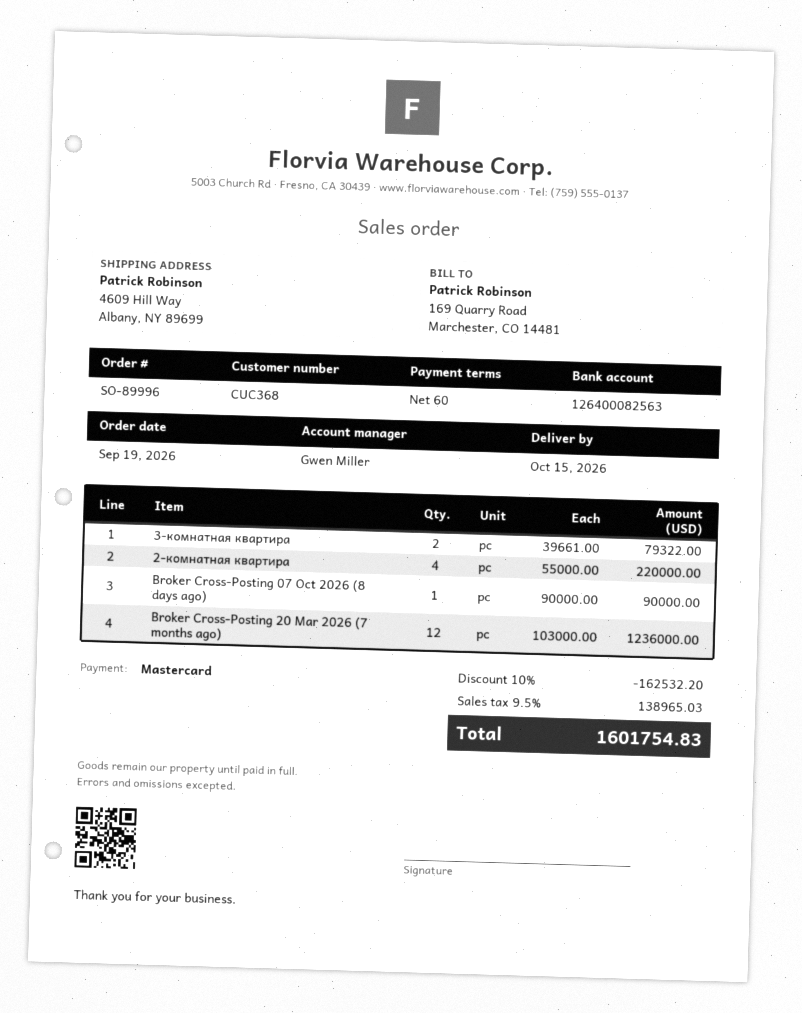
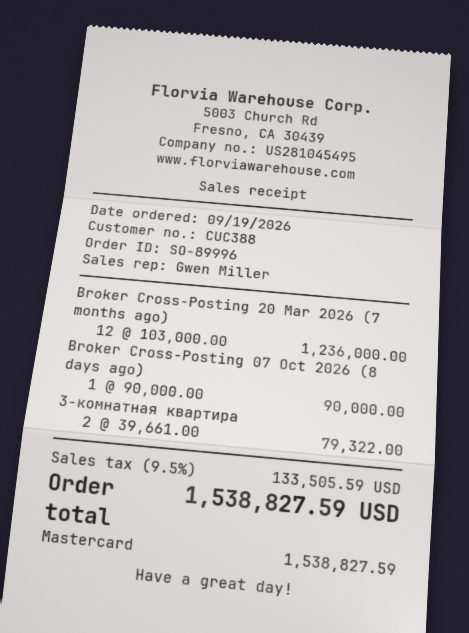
customer number: CUC368 -> CUC388
2-комнатная квартира: 4 x 55000.00 = 220000.00 -> none
discount: 10% = 162532.20 -> none
tax: 9.5% = 138965.03 -> 9.5% = 133505.59
total: 1601754.83 -> 1538827.59

